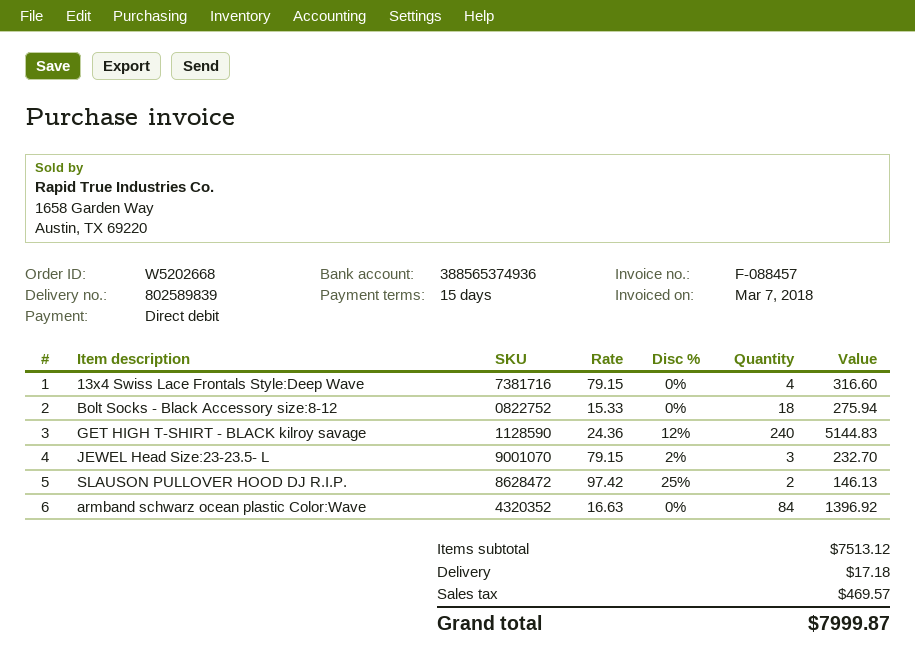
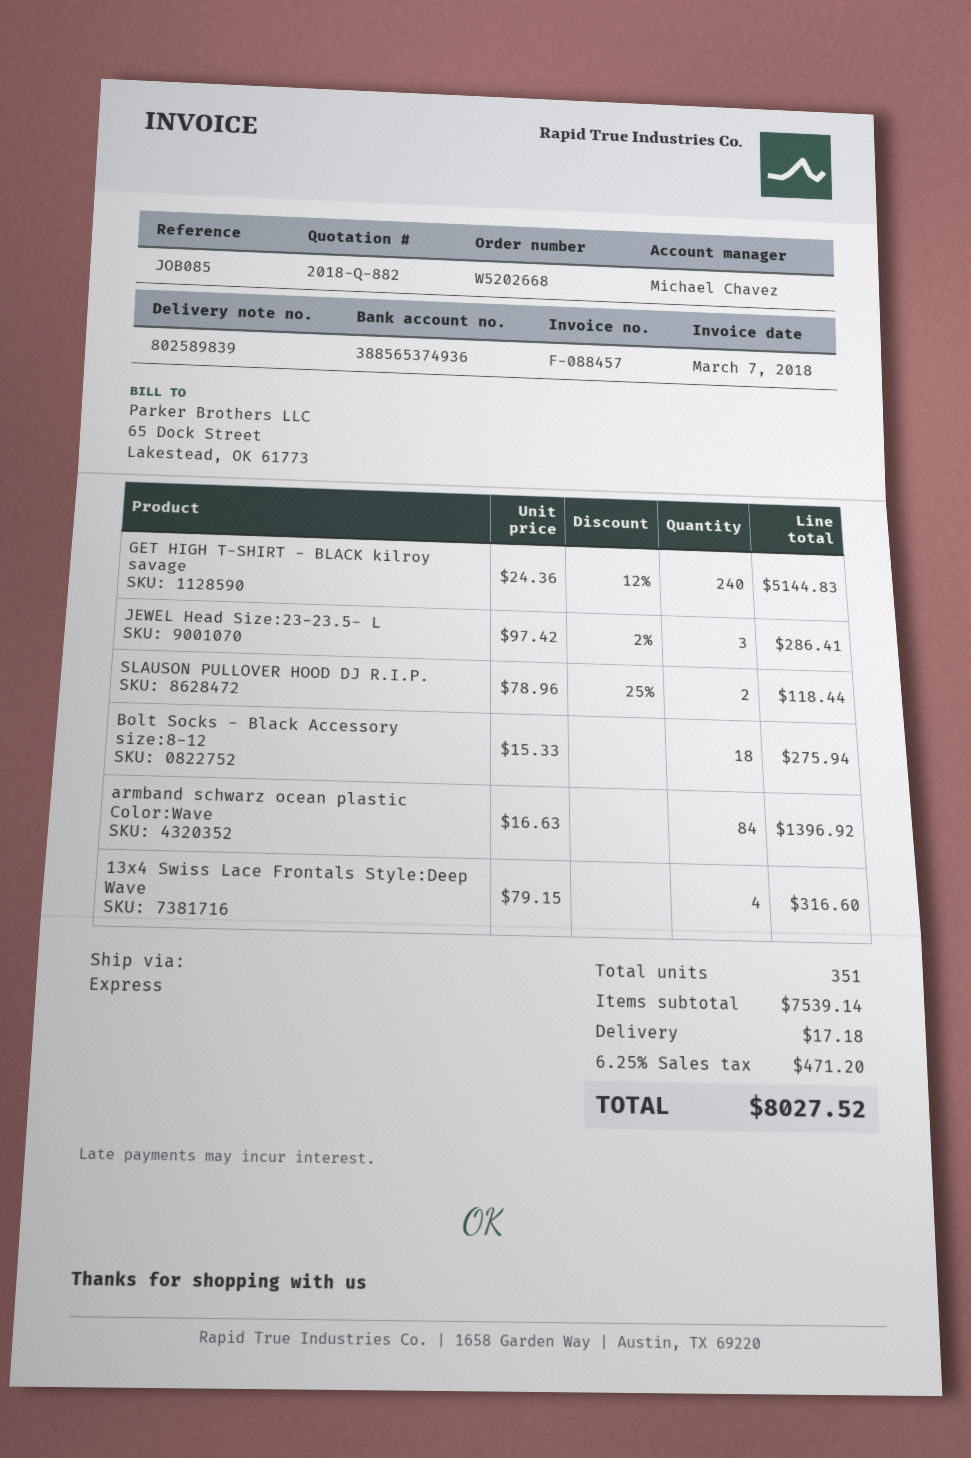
JEWEL Head Size:23-23.5- L: 3 x 79.15 - 2% = 232.70 -> 3 x 97.42 - 2% = 286.41
SLAUSON PULLOVER HOOD DJ R.I.P.: 2 x 97.42 - 25% = 146.13 -> 2 x 78.96 - 25% = 118.44
subtotal: 7513.12 -> 7539.14
tax: 469.57 -> 471.20
total: 7999.87 -> 8027.52

